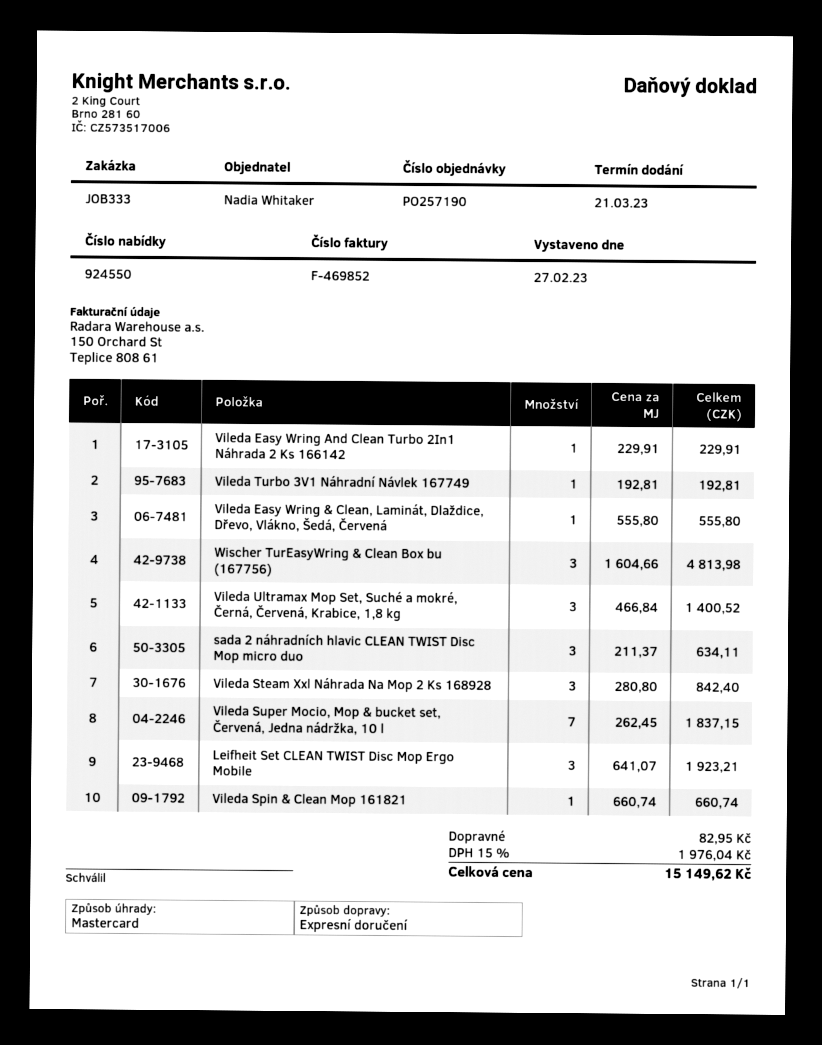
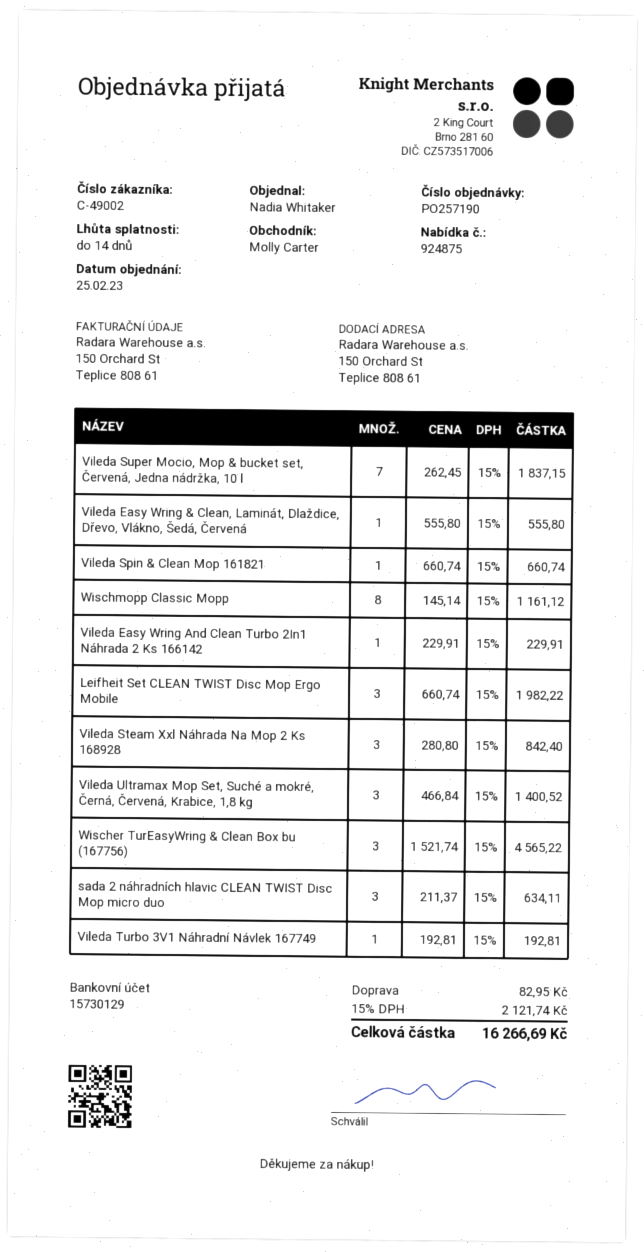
quote number: 924550 -> 924875
Wischer TurEasyWring & Clean Box bu (167756): 3 x 1604.66 = 4813.98 -> 3 x 1521.74 = 4565.22
Leifheit Set CLEAN TWIST Disc Mop Ergo Mobile: 3 x 641.07 = 1923.21 -> 3 x 660.74 = 1982.22
Wischmopp Classic Mopp: none -> 8 x 145.14 = 1161.12
tax: 15% = 1976.04 -> 15% = 2121.74
total: 15149.62 -> 16266.69

